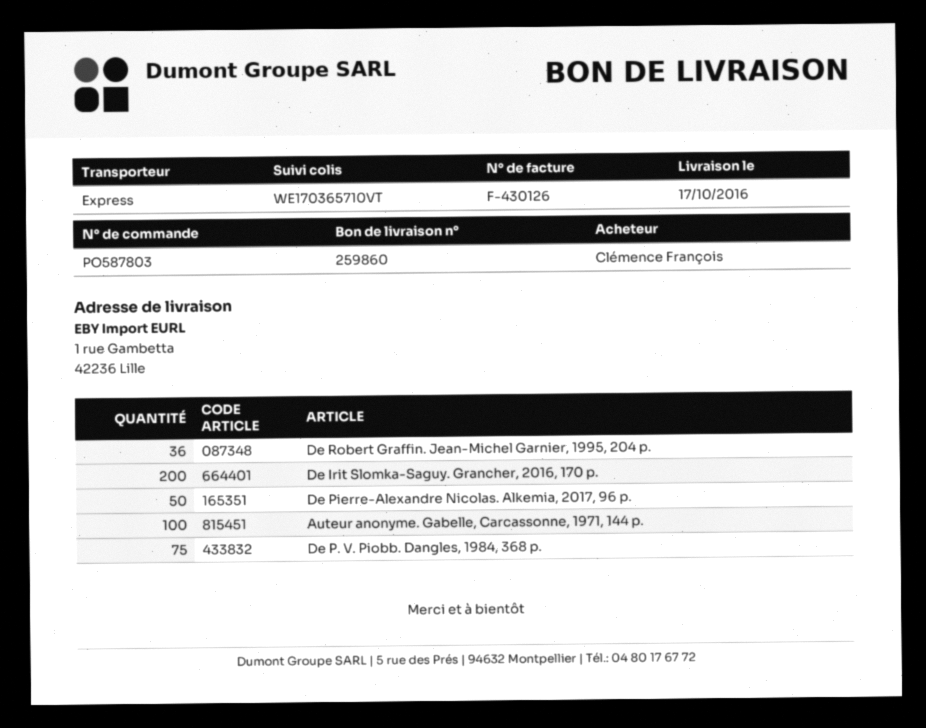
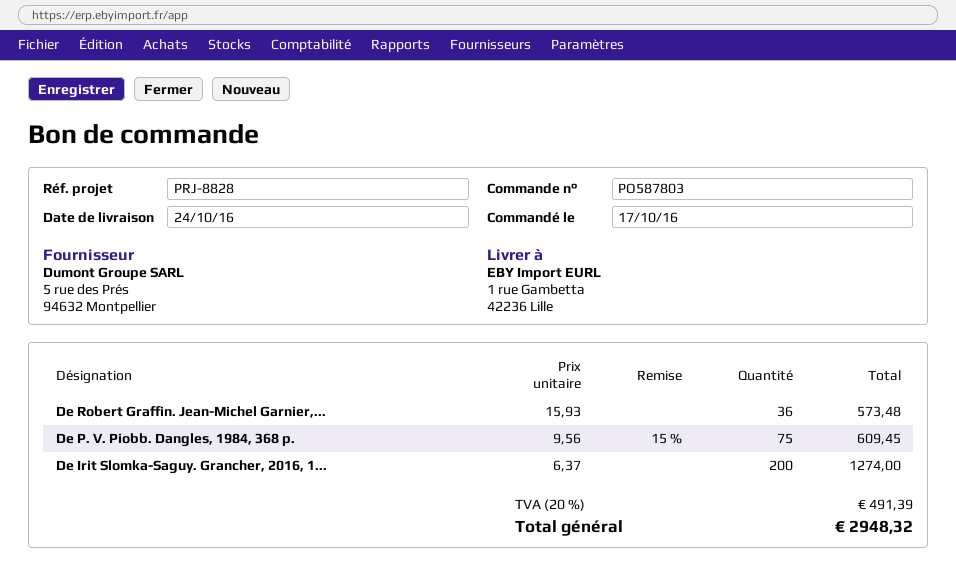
delivery date: 2016-10-17 -> 2016-10-24
De Pierre-Alexandre Nicolas. Alkemia, 2017, 96 p.: 50 -> none
Auteur anonyme. Gabelle, Carcassonne, 1971, 144 p.: 100 -> none

